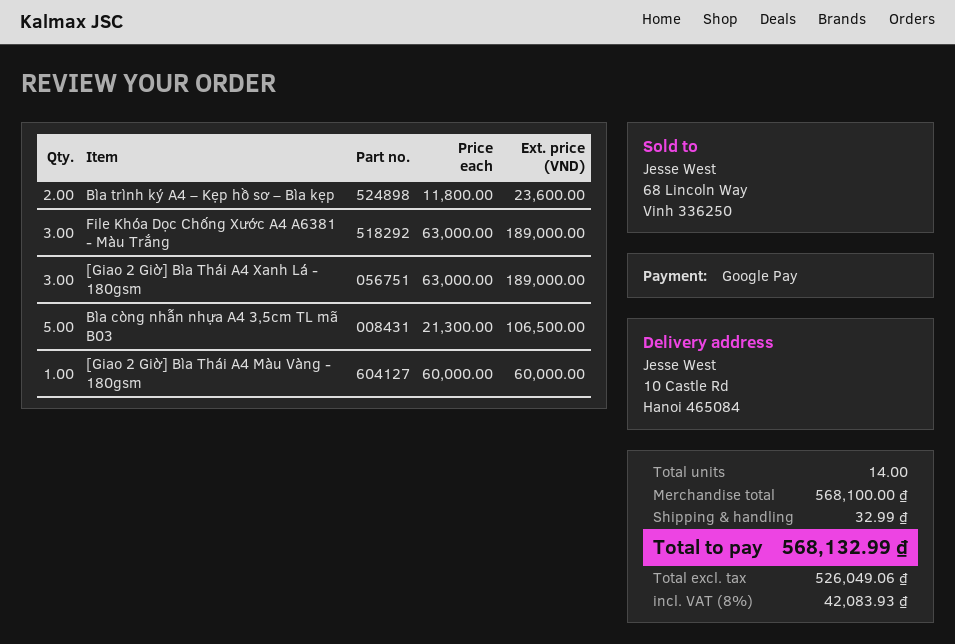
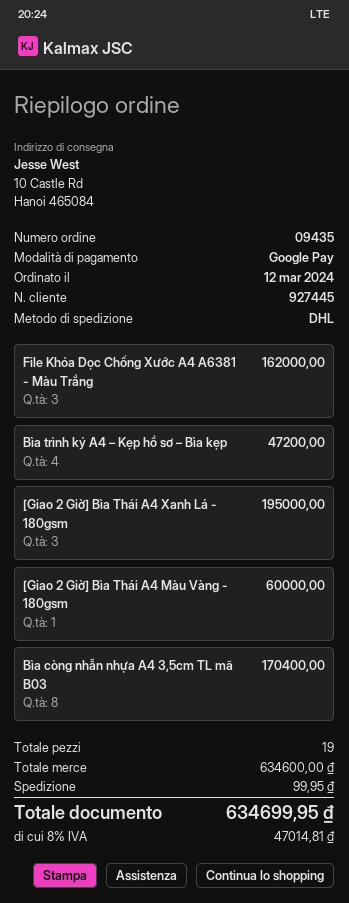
Bìa trình ký A4 – Kẹp hồ sơ – Bìa kẹp: 2 for 23600.00 -> 4 for 47200.00
File Khóa Dọc Chống Xước A4 A6381 - Màu Trắng: 3 for 189000.00 -> 3 for 162000.00
[Giao 2 Giờ] Bìa Thái A4 Xanh Lá - 180gsm: 3 for 189000.00 -> 3 for 195000.00
Bìa còng nhẫn nhựa A4 3,5cm TL mã B03: 5 for 106500.00 -> 8 for 170400.00
total quantity: 14 -> 19
subtotal: 568100.00 -> 634600.00
shipping: 32.99 -> 99.95
tax: 8% = 42083.93 -> 8% = 47014.81
total: 568132.99 -> 634699.95

